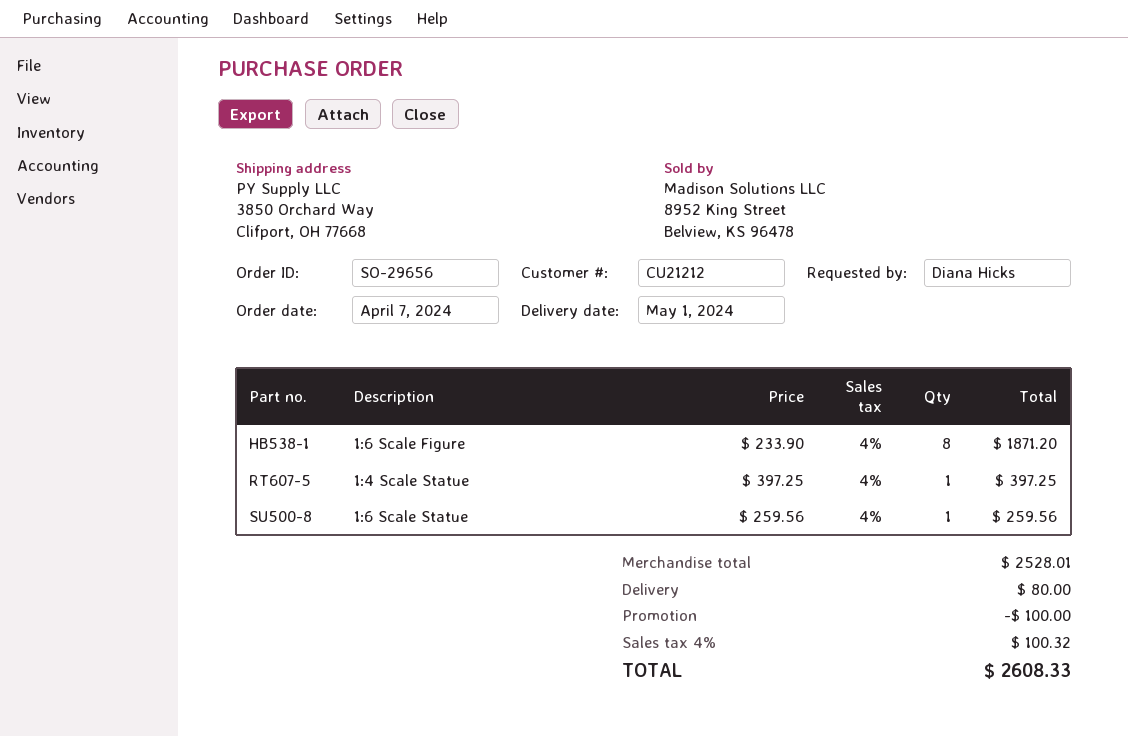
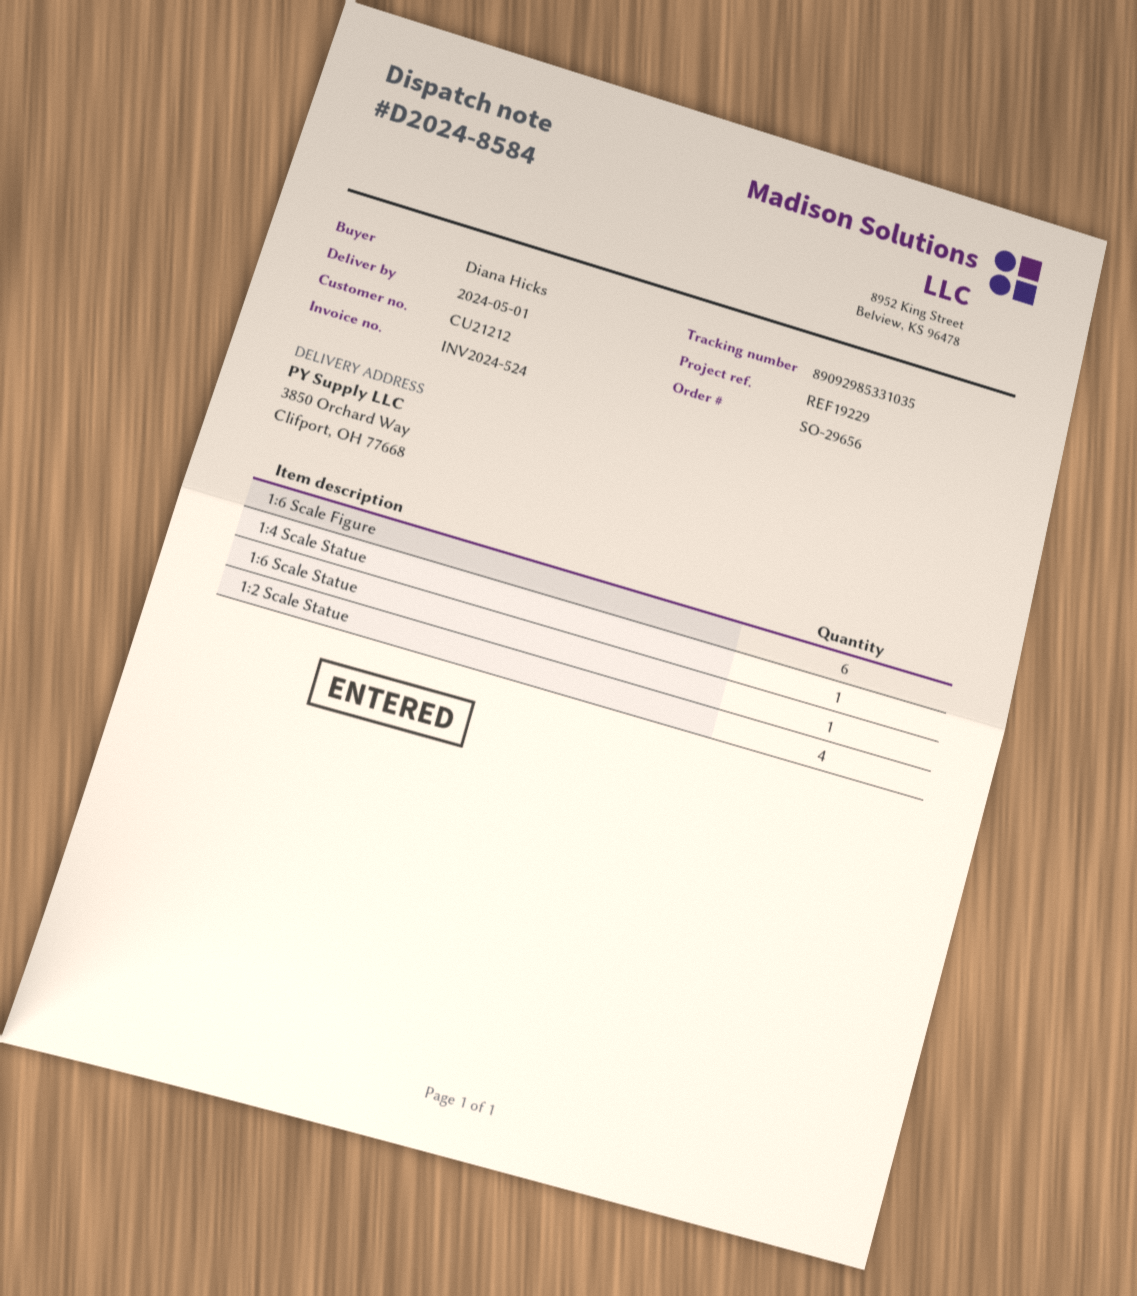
1:6 Scale Figure: 8 -> 6
1:2 Scale Statue: none -> 4

